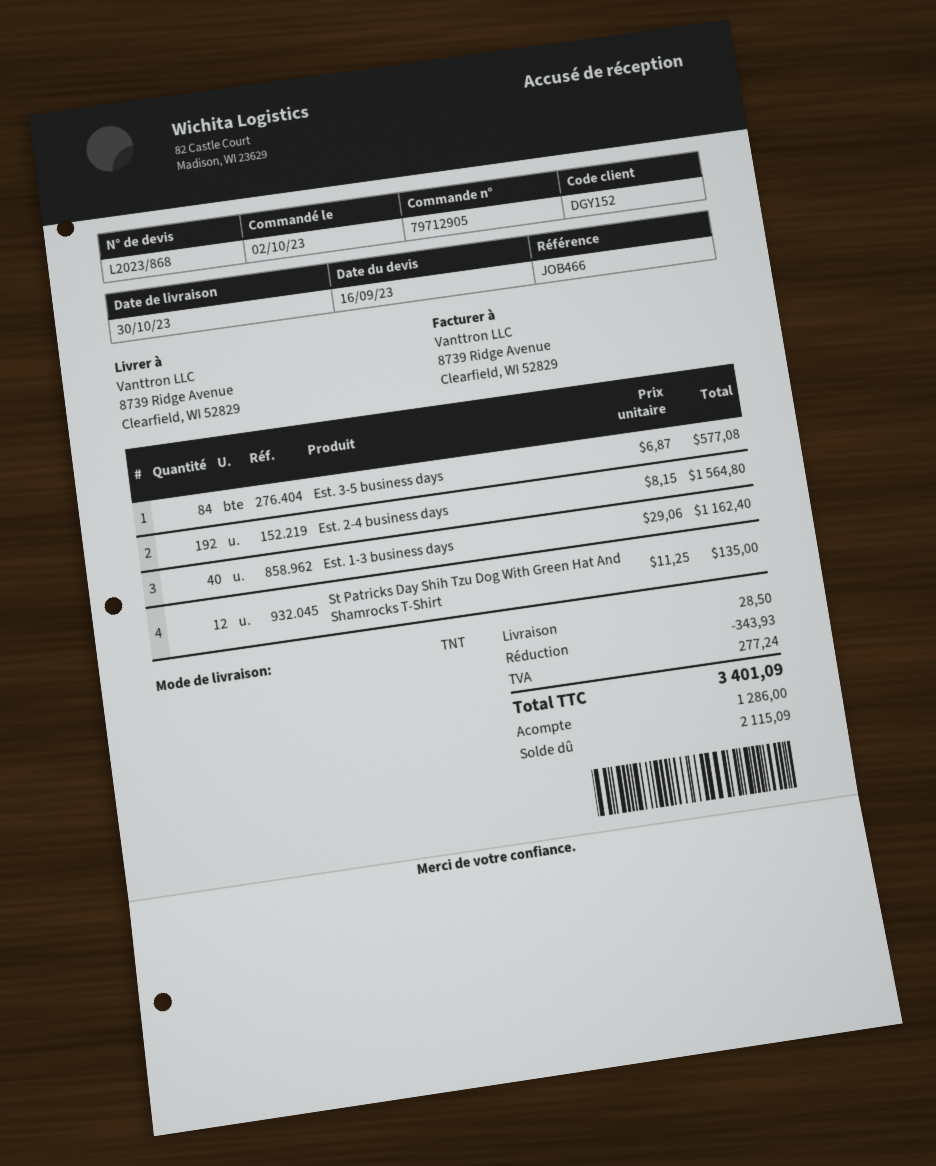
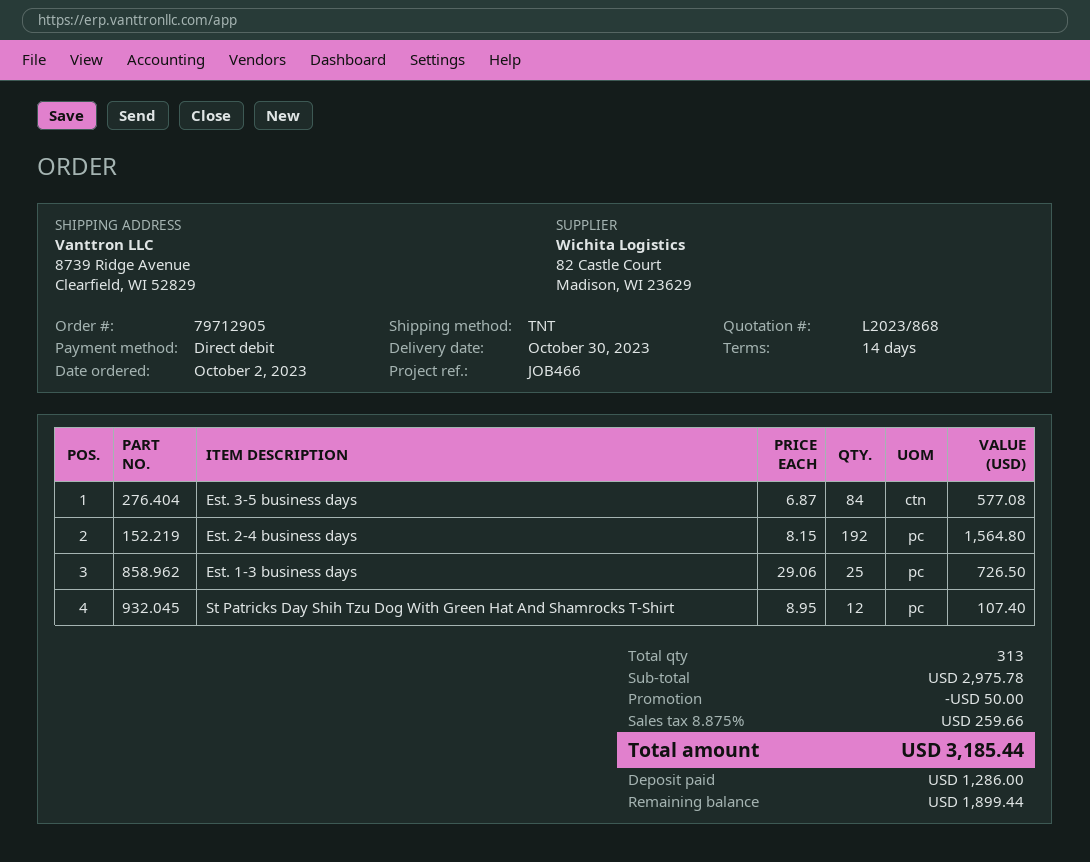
Est. 1-3 business days: 40 x 29.06 = 1162.40 -> 25 x 29.06 = 726.50
St Patricks Day Shih Tzu Dog With Green Hat And Shamrocks T-Shirt: 12 x 11.25 = 135.00 -> 12 x 8.95 = 107.40
discount: 343.93 -> 50.00
shipping: 28.50 -> none
tax: 277.24 -> 259.66
total: 3401.09 -> 3185.44
balance: 2115.09 -> 1899.44

